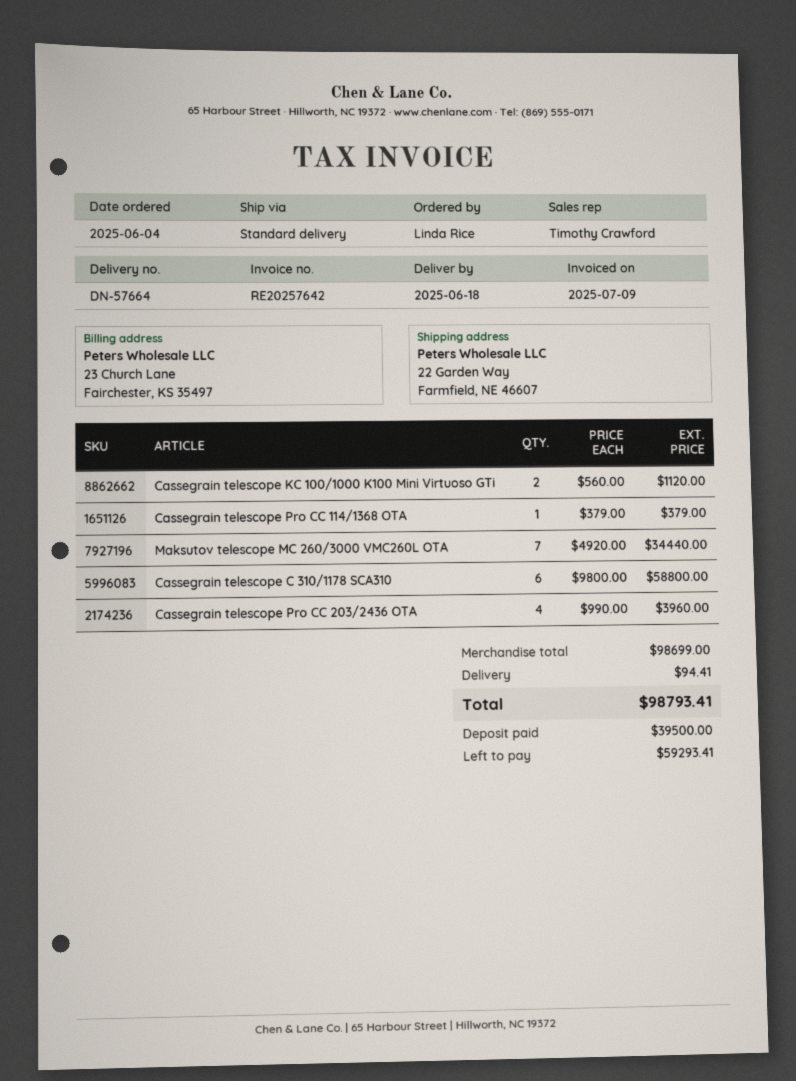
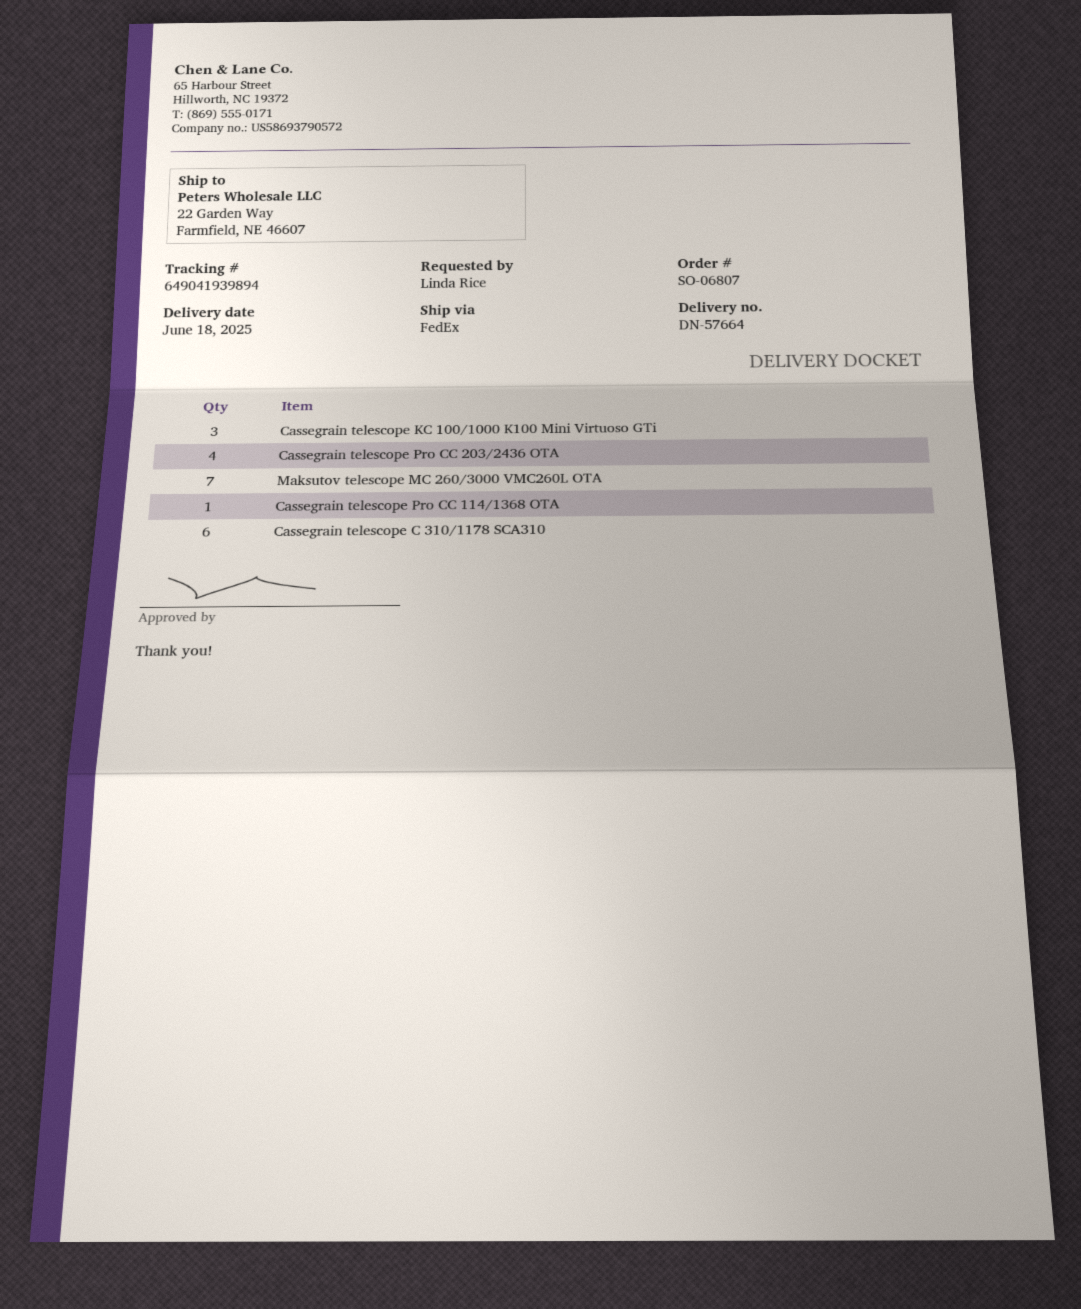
shipping method: standard -> FedEx
Cassegrain telescope KC 100/1000 K100 Mini Virtuoso GTi: 2 -> 3

